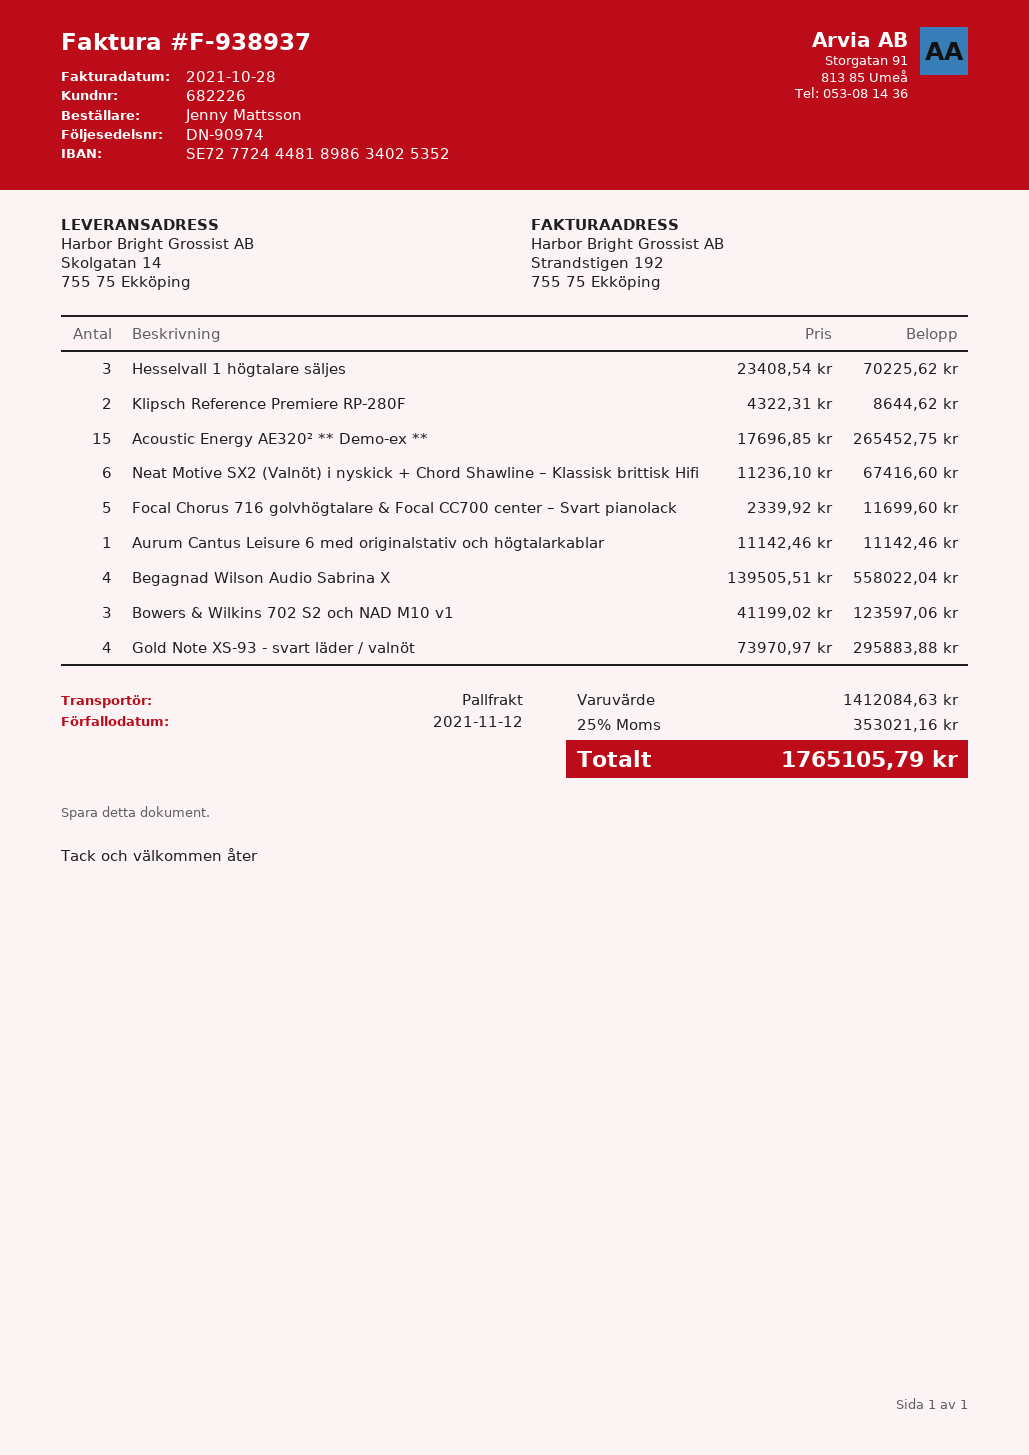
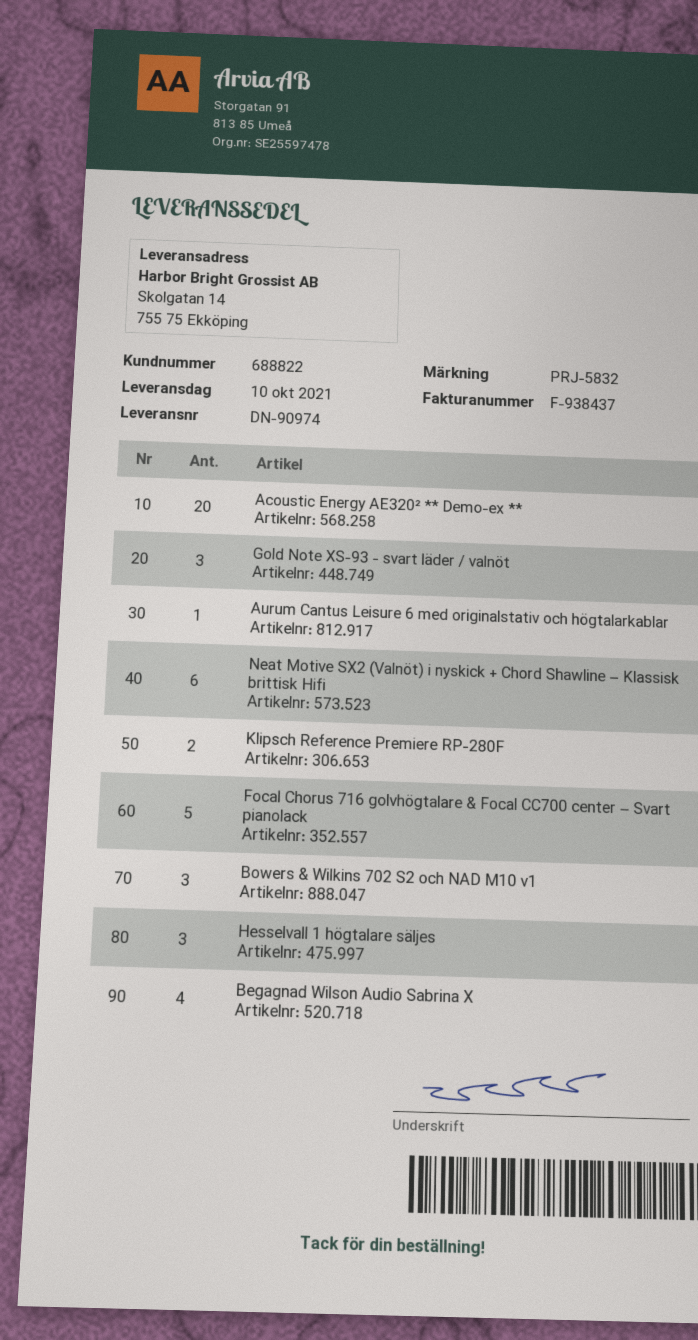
invoice number: F-938937 -> F-938437
customer number: 682226 -> 688822
Acoustic Energy AE320² ** Demo-ex **: 15 -> 20
Gold Note XS-93 - svart läder / valnöt: 4 -> 3

